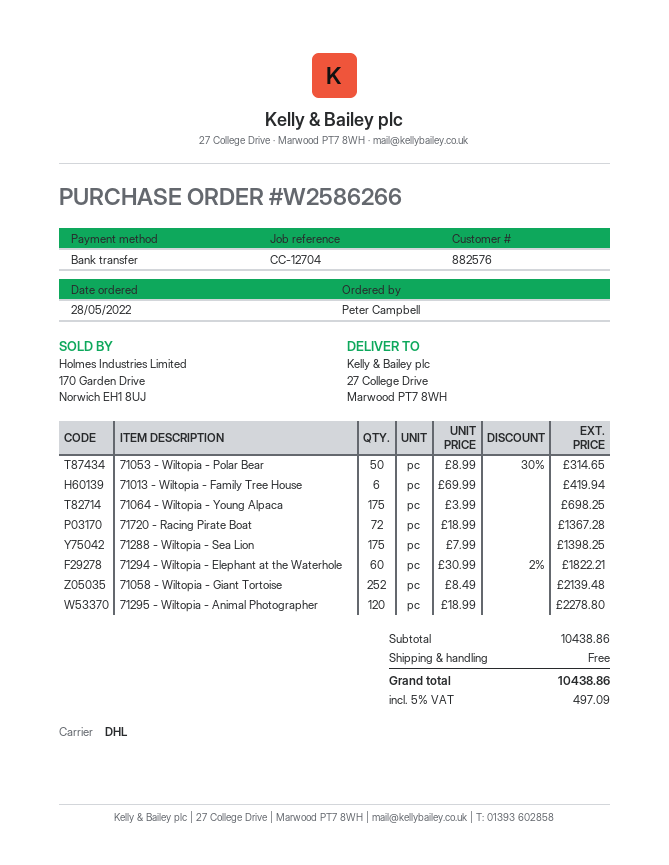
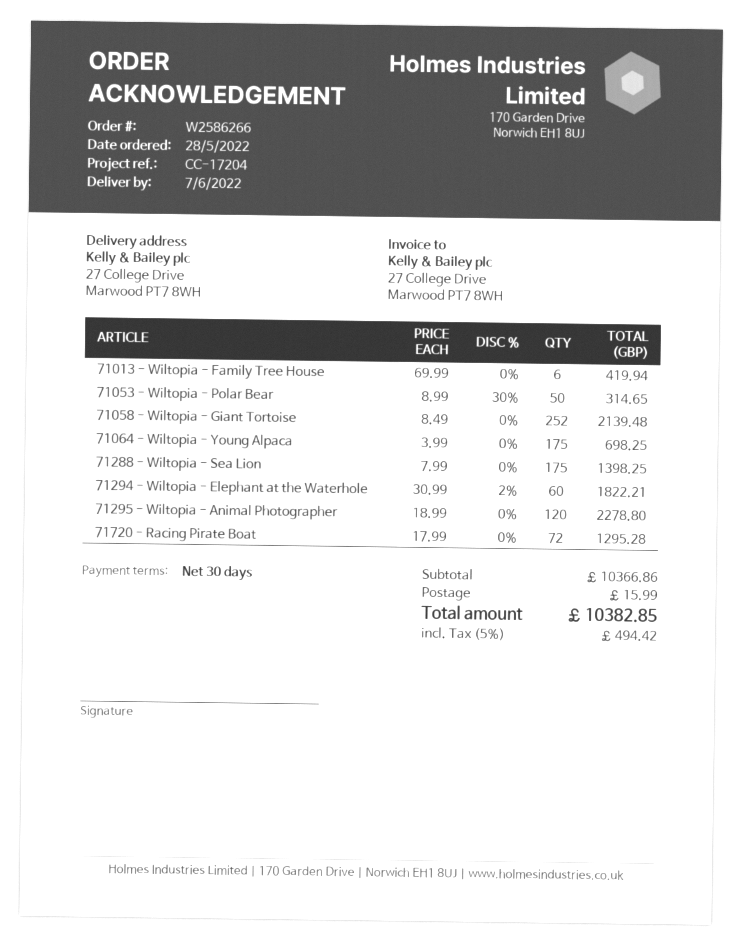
reference: CC-12704 -> CC-17204
71720 - Racing Pirate Boat: 72 x 18.99 = 1367.28 -> 72 x 17.99 = 1295.28
subtotal: 10438.86 -> 10366.86
shipping: 0.00 -> 15.99
tax: 5% = 497.09 -> 5% = 494.42
total: 10438.86 -> 10382.85

